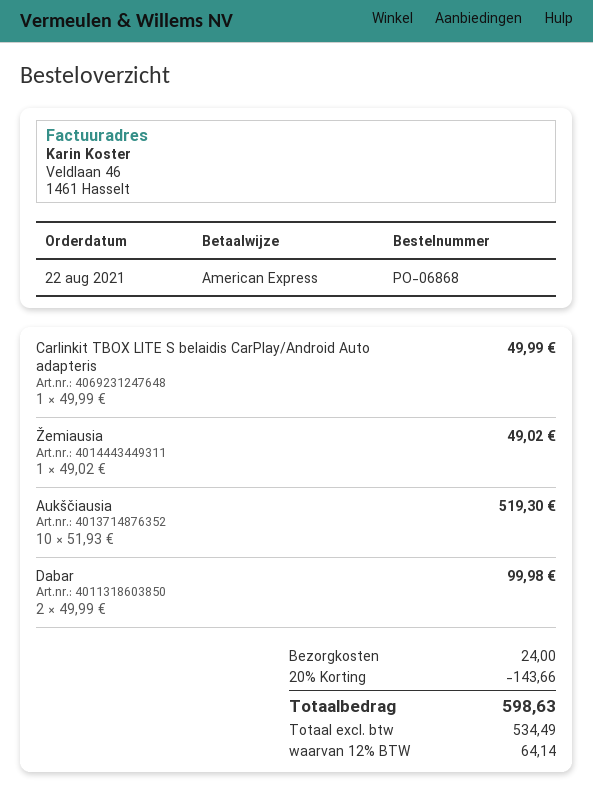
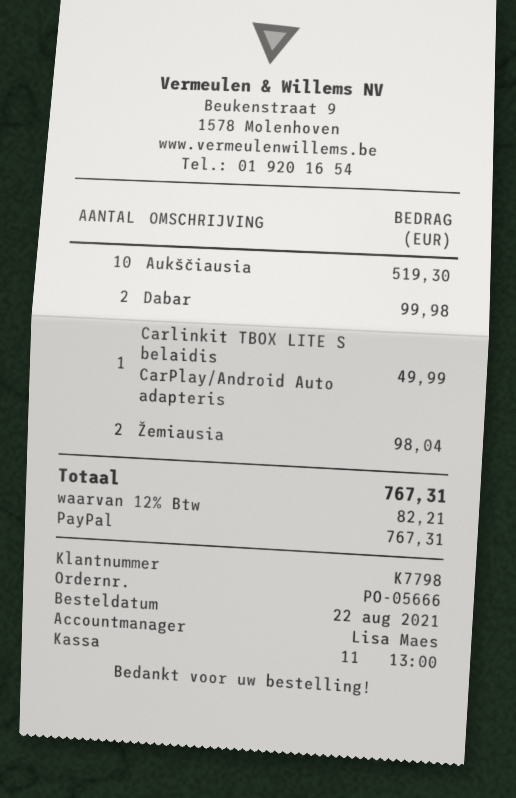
order number: PO-06868 -> PO-05666
payment method: American Express -> PayPal
Žemiausia: 1 for 49.02 -> 2 for 98.04
discount: 20% = 143.66 -> none
shipping: 24.00 -> none
tax: 12% = 64.14 -> 12% = 82.21
total: 598.63 -> 767.31

